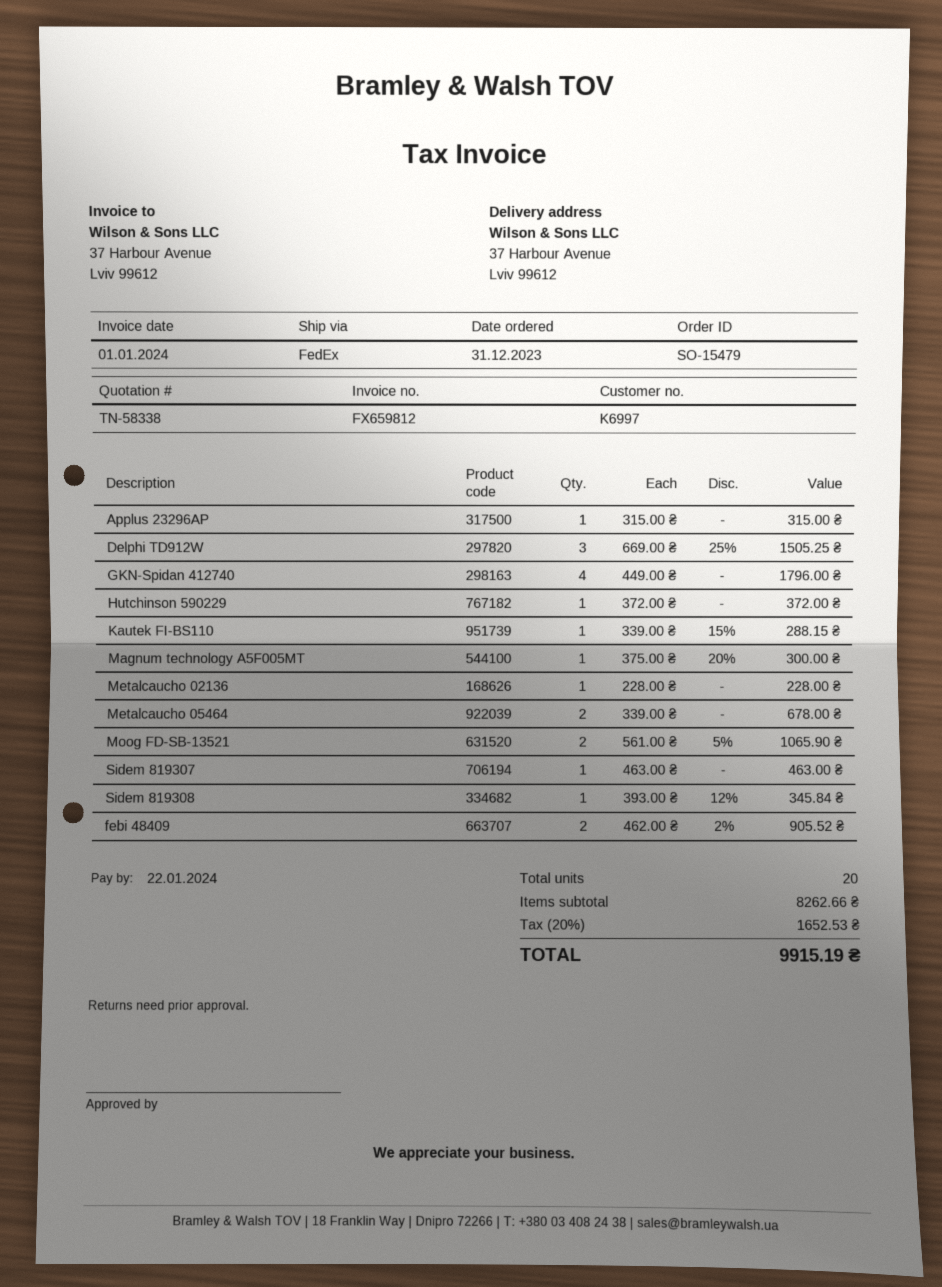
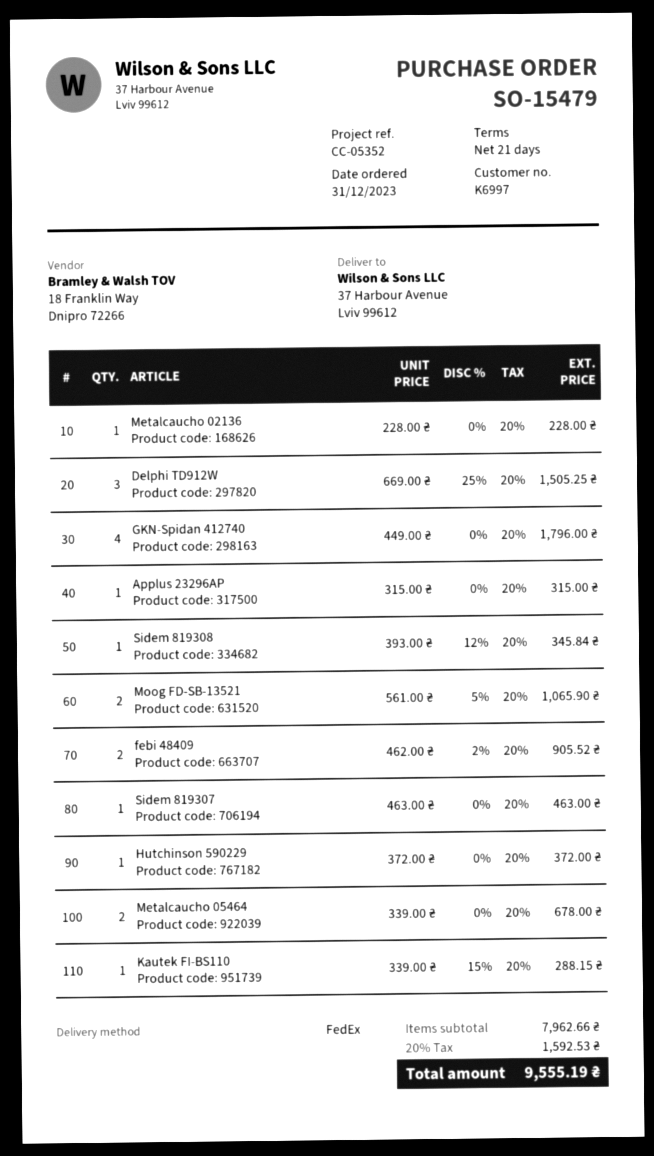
Magnum technology A5F005MT: 1 x 375.00 - 20% = 300.00 -> none
subtotal: 8262.66 -> 7962.66
tax: 20% = 1652.53 -> 20% = 1592.53
total: 9915.19 -> 9555.19

